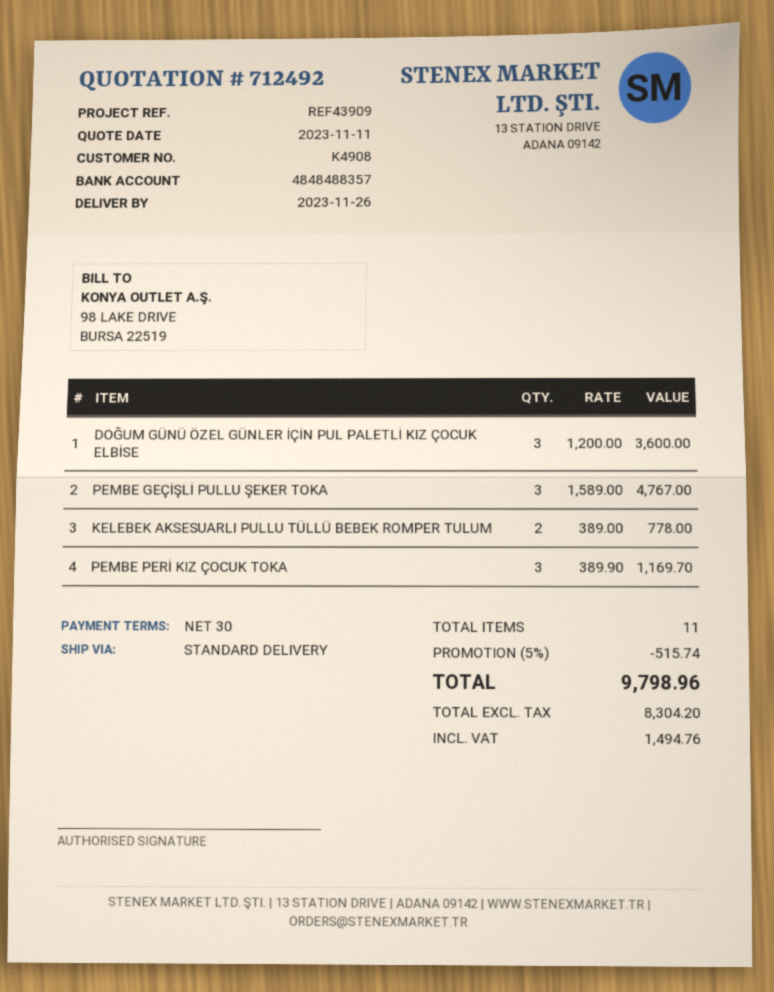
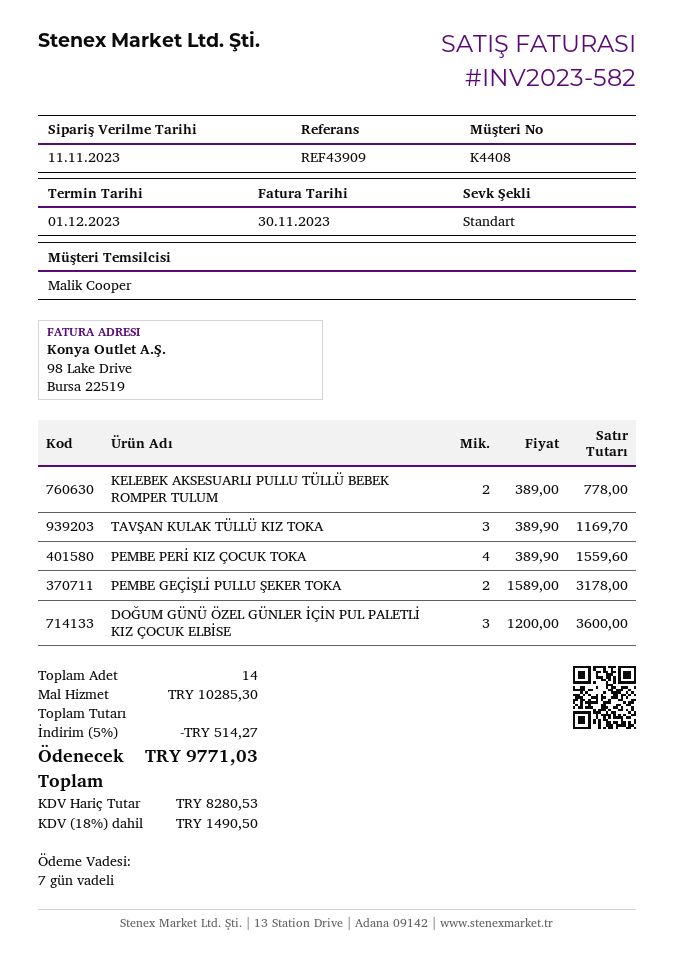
delivery date: 2023-11-26 -> 2023-12-01
payment terms: 30 days -> 7 days
customer number: K4908 -> K4408
PEMBE GEÇİŞLİ PULLU ŞEKER TOKA: 3 x 1589.00 = 4767.00 -> 2 x 1589.00 = 3178.00
PEMBE PERİ KIZ ÇOCUK TOKA: 3 x 389.90 = 1169.70 -> 4 x 389.90 = 1559.60
TAVŞAN KULAK TÜLLÜ KIZ TOKA: none -> 3 x 389.90 = 1169.70
total quantity: 11 -> 14
discount: 5% = 515.74 -> 5% = 514.27
net: 8304.20 -> 8280.53
tax: 1494.76 -> 1490.50
total: 9798.96 -> 9771.03

